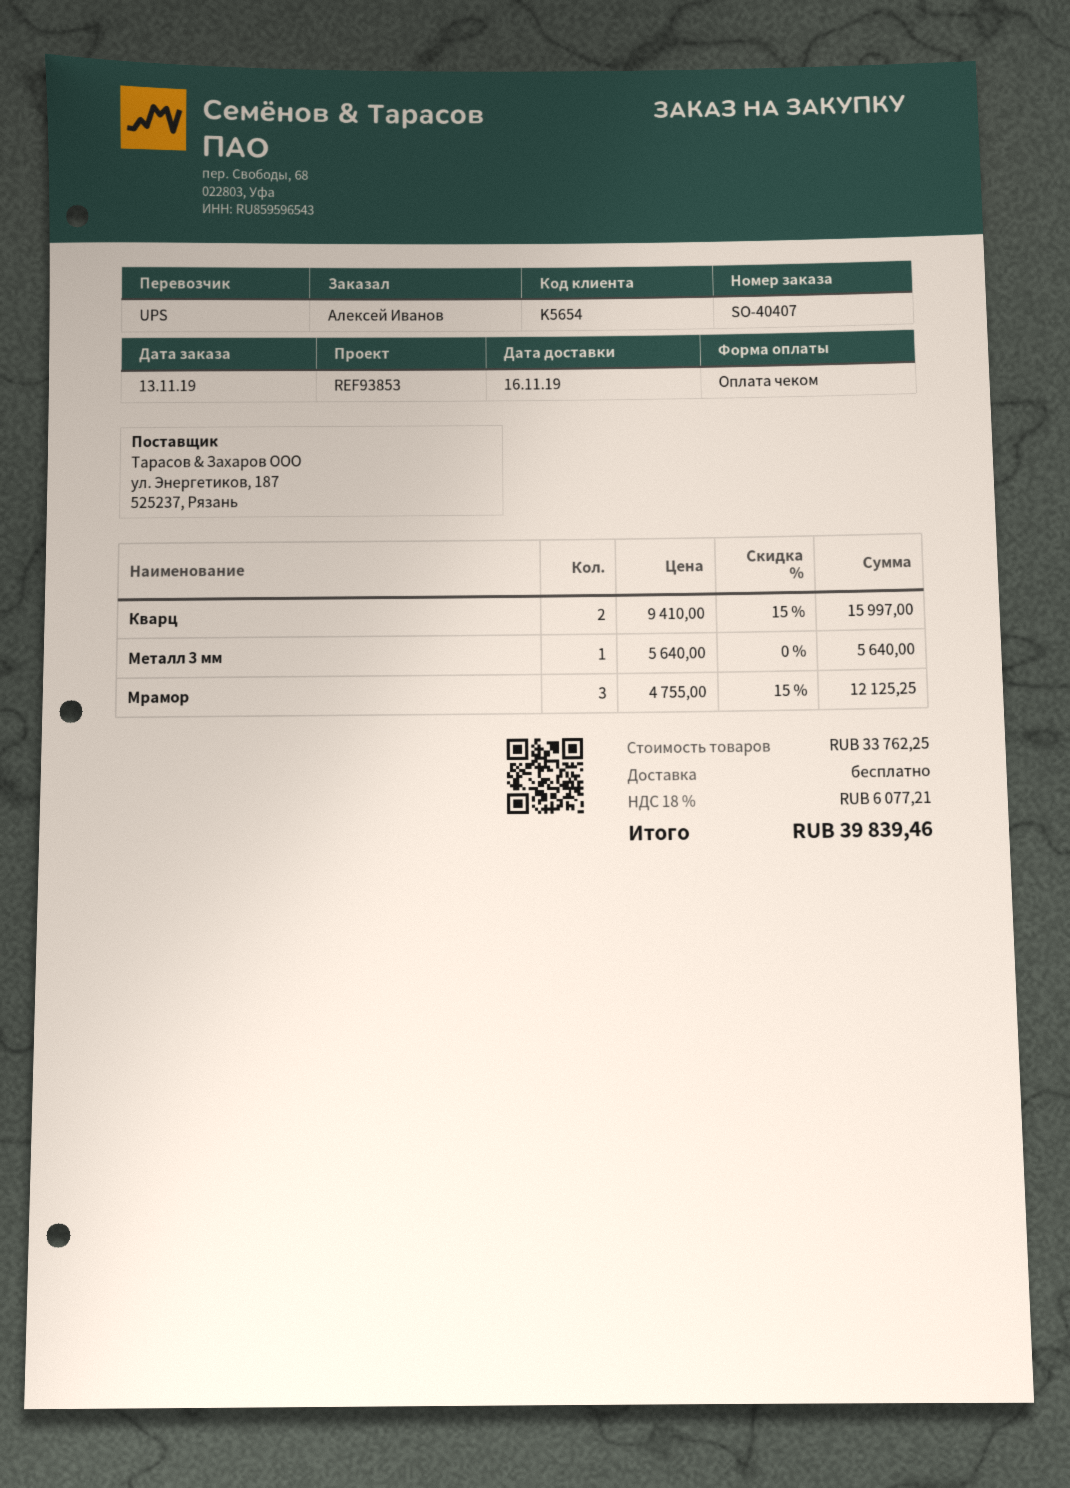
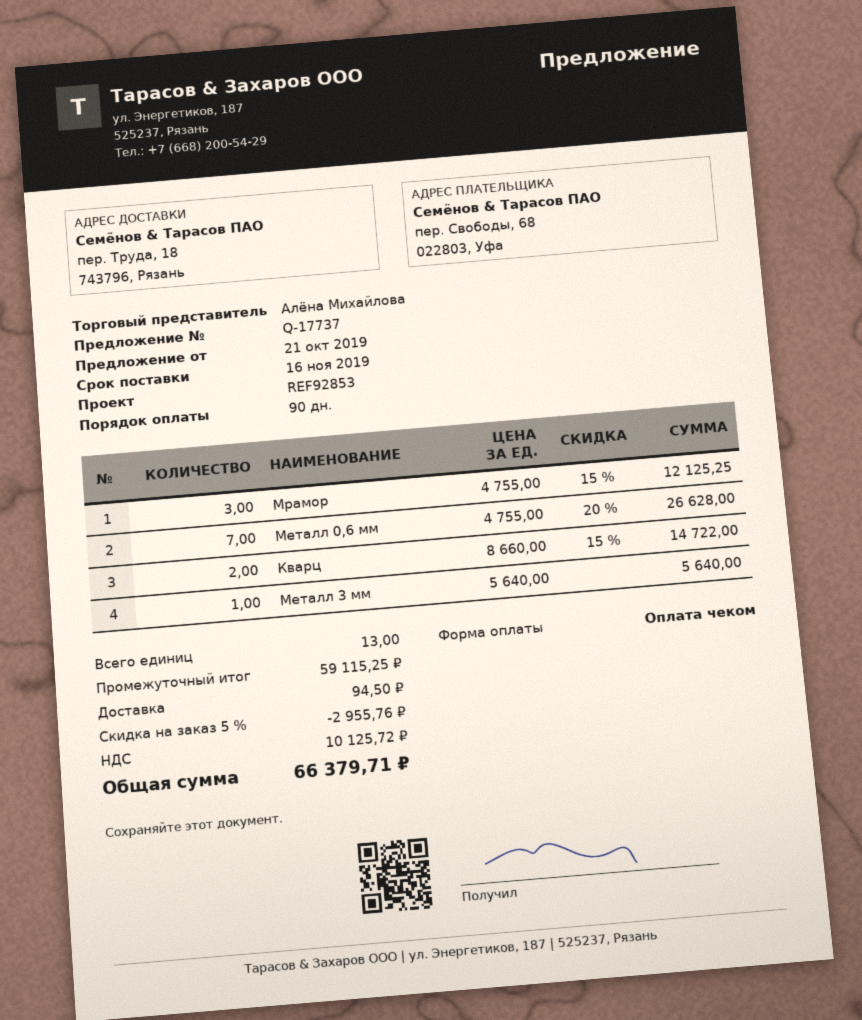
reference: REF93853 -> REF92853
Кварц: 2 x 9410.00 - 15% = 15997.00 -> 2 x 8660.00 - 15% = 14722.00
Металл 0,6 мм: none -> 7 x 4755.00 - 20% = 26628.00
subtotal: 33762.25 -> 59115.25
discount: none -> 5% = 2955.76
shipping: 0.00 -> 94.50
tax: 6077.21 -> 10125.72
total: 39839.46 -> 66379.71

